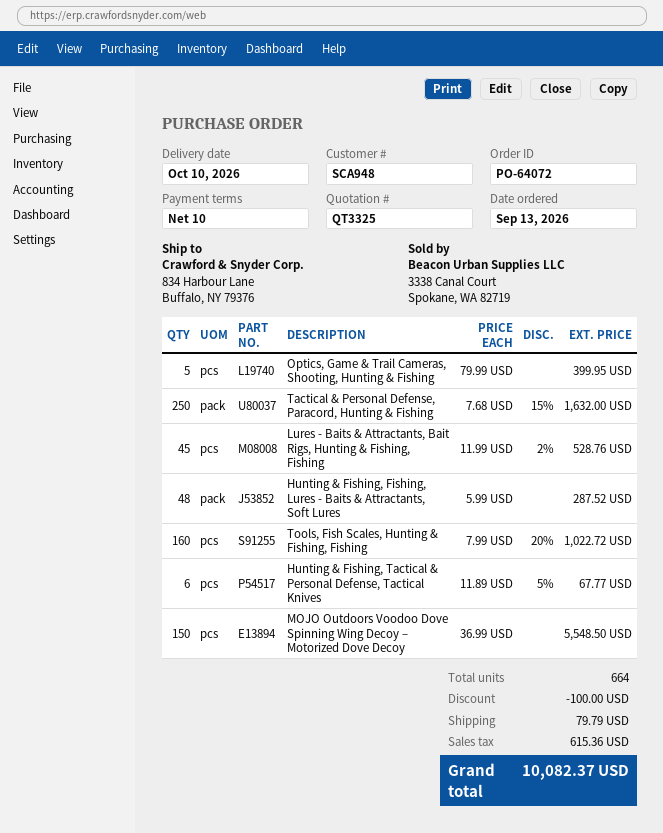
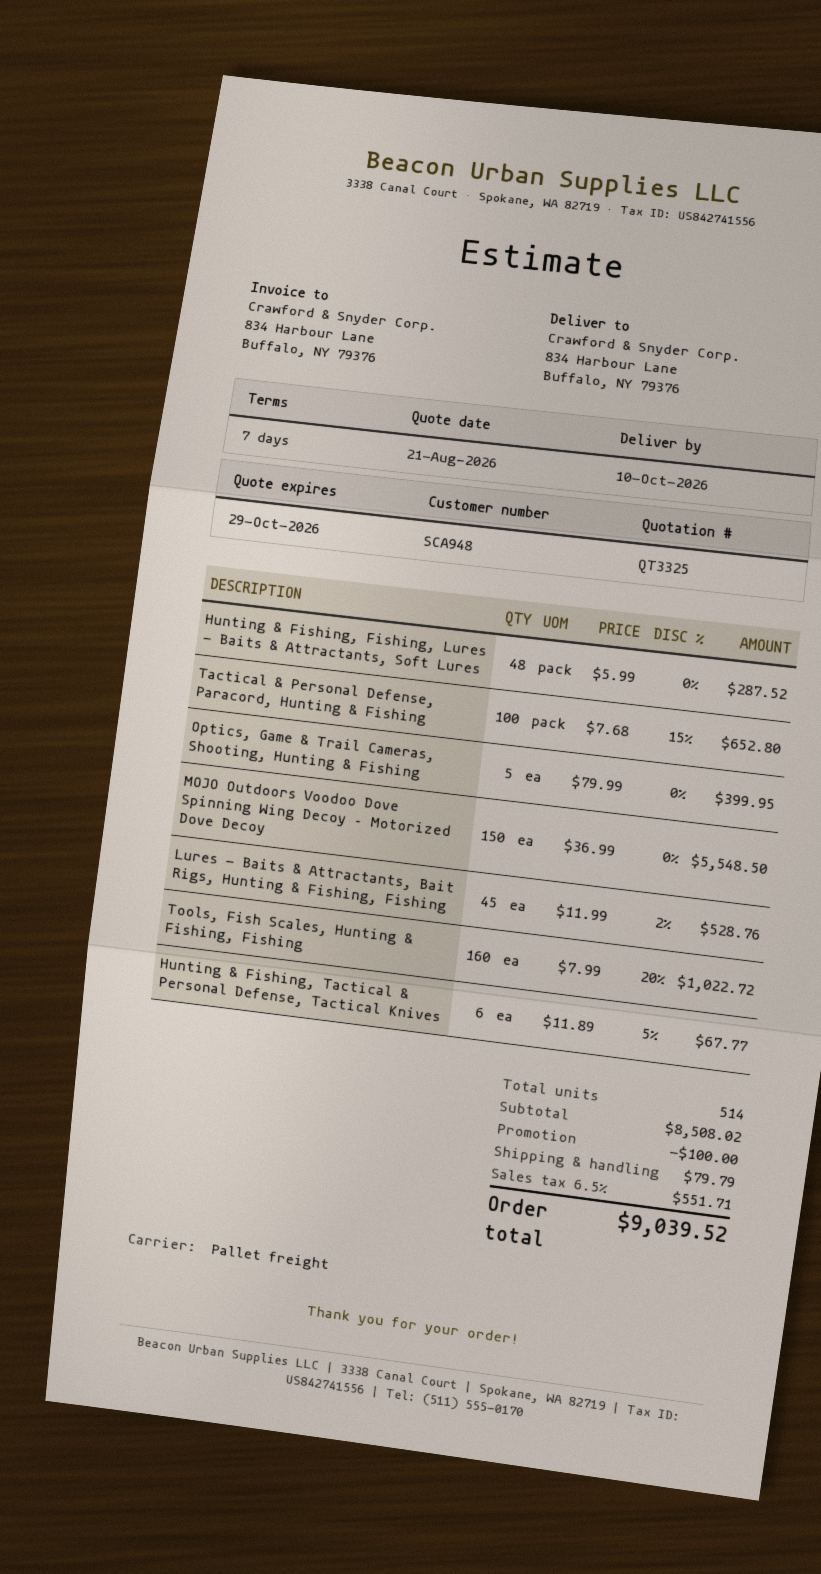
payment terms: 10 days -> 7 days
Tactical & Personal Defense, Paracord, Hunting & Fishing: 250 x 7.68 - 15% = 1632.00 -> 100 x 7.68 - 15% = 652.80
total quantity: 664 -> 514
tax: 615.36 -> 551.71
total: 10082.37 -> 9039.52

